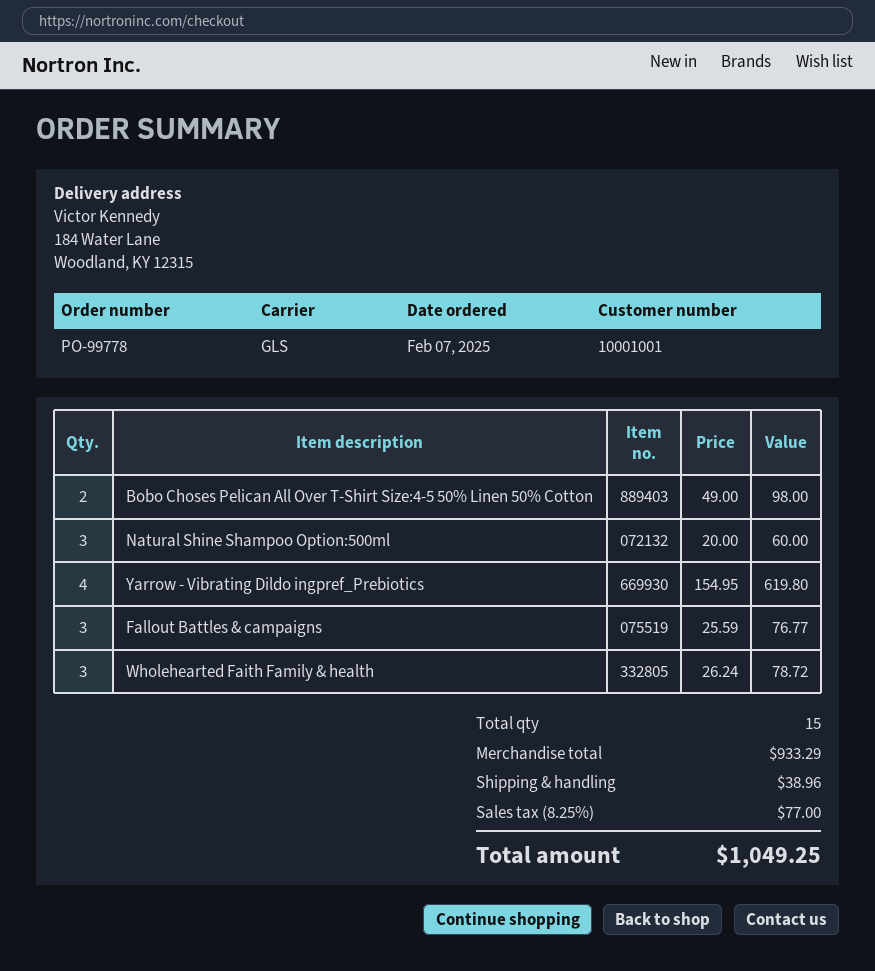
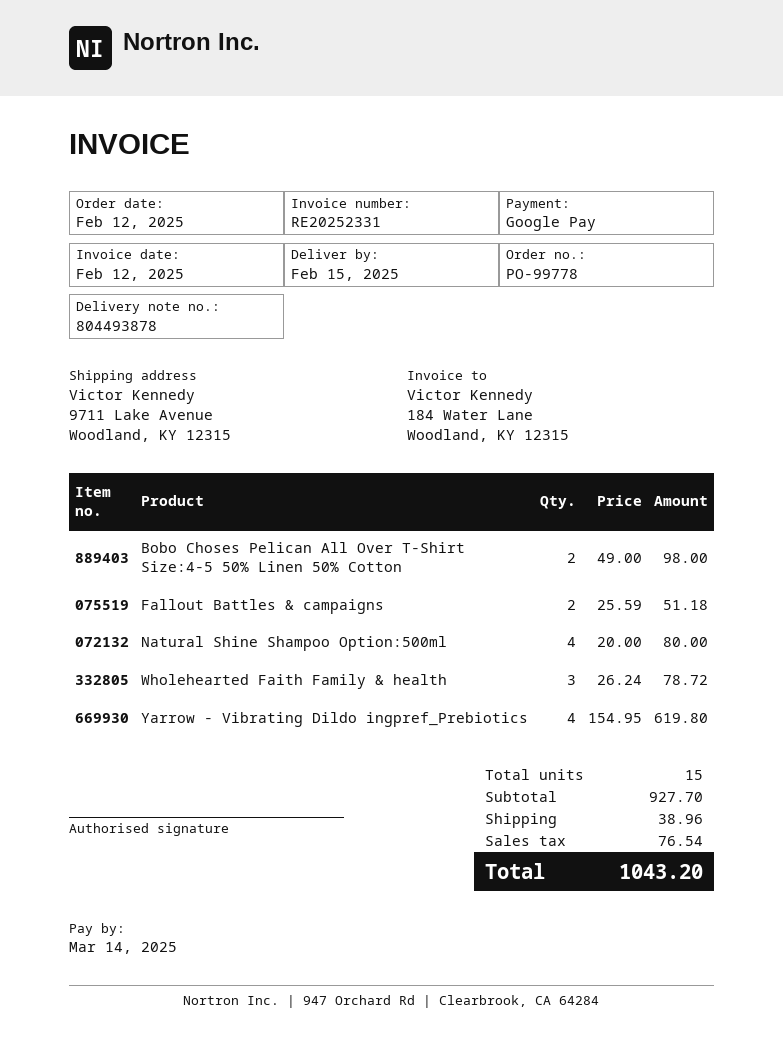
order date: 2025-02-07 -> 2025-02-12
ship to: 184 Water Lane, Woodland, KY 12315 -> 9711 Lake Avenue, Woodland, KY 12315
Natural Shine Shampoo Option:500ml: 3 x 20.00 = 60.00 -> 4 x 20.00 = 80.00
Fallout Battles & campaigns: 3 x 25.59 = 76.77 -> 2 x 25.59 = 51.18
subtotal: 933.29 -> 927.70
tax: 77.00 -> 76.54
total: 1049.25 -> 1043.20

